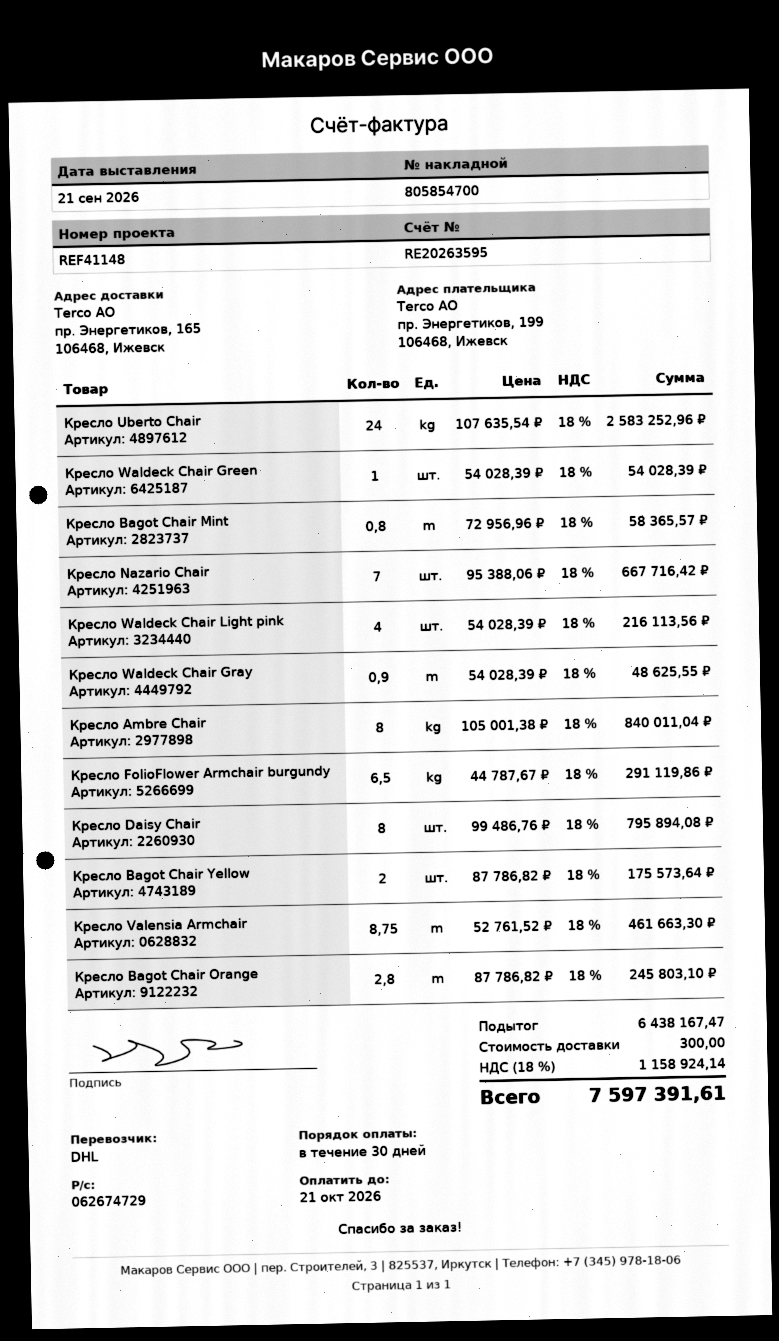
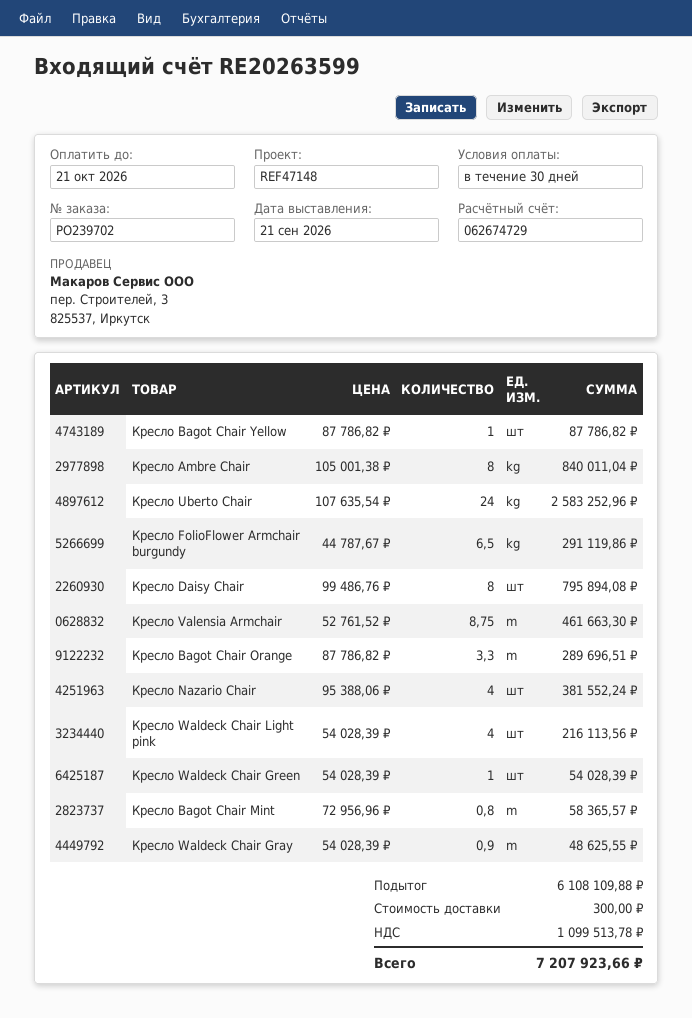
invoice number: RE20263595 -> RE20263599
reference: REF41148 -> REF47148
Кресло Nazario Chair: 7 x 95388.06 = 667716.42 -> 4 x 95388.06 = 381552.24
Кресло Bagot Chair Yellow: 2 x 87786.82 = 175573.64 -> 1 x 87786.82 = 87786.82
Кресло Bagot Chair Orange: 2.8 x 87786.82 = 245803.10 -> 3.3 x 87786.82 = 289696.51
subtotal: 6438167.47 -> 6108109.88
tax: 1158924.14 -> 1099513.78
total: 7597391.61 -> 7207923.66

